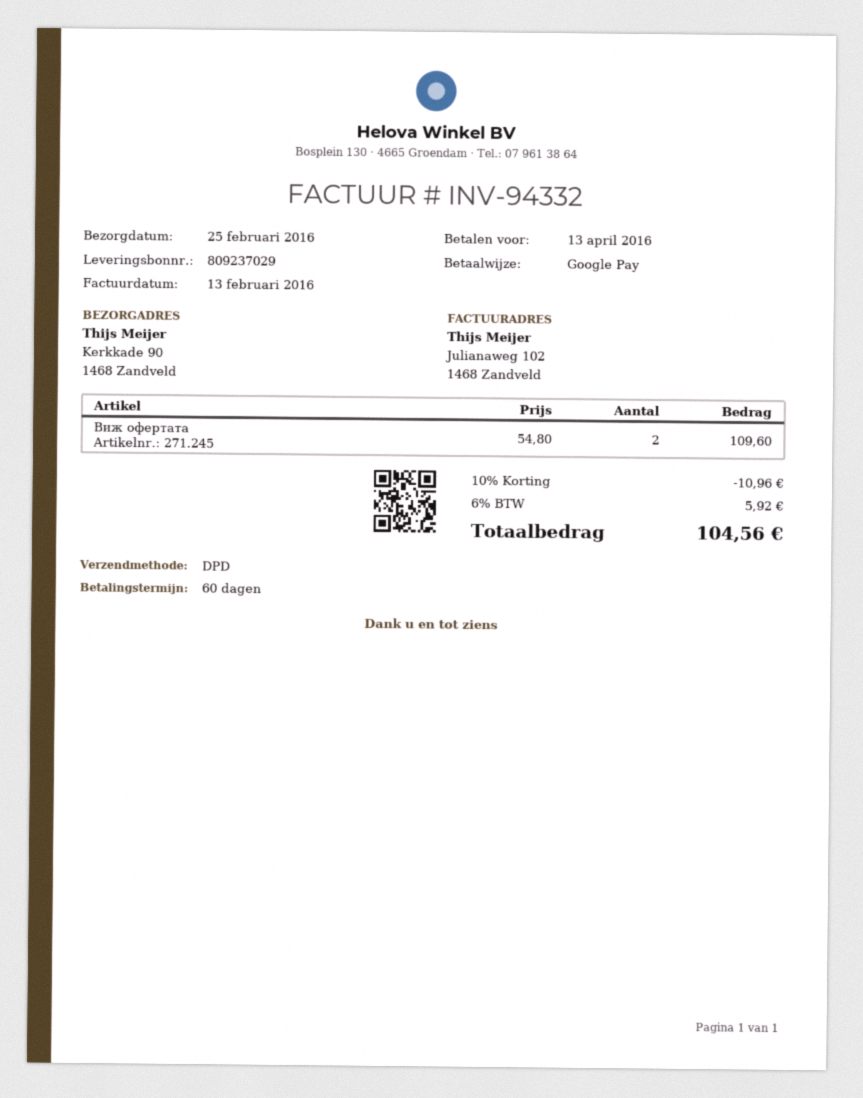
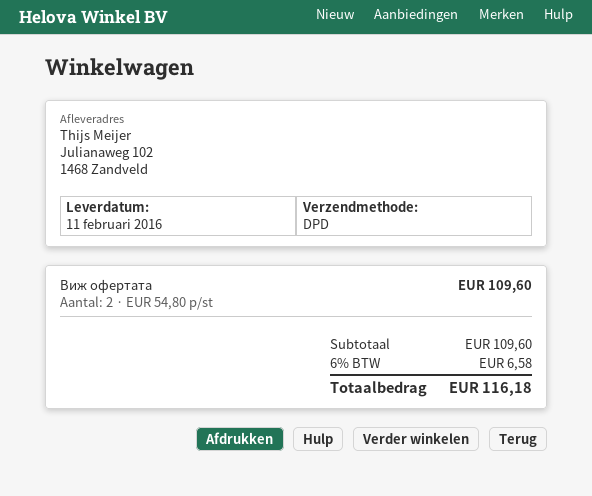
delivery date: 2016-02-25 -> 2016-02-11
ship to: Kerkkade 90, 1468 Zandveld -> Julianaweg 102, 1468 Zandveld
discount: 10% = 10.96 -> none
tax: 6% = 5.92 -> 6% = 6.58
total: 104.56 -> 116.18

